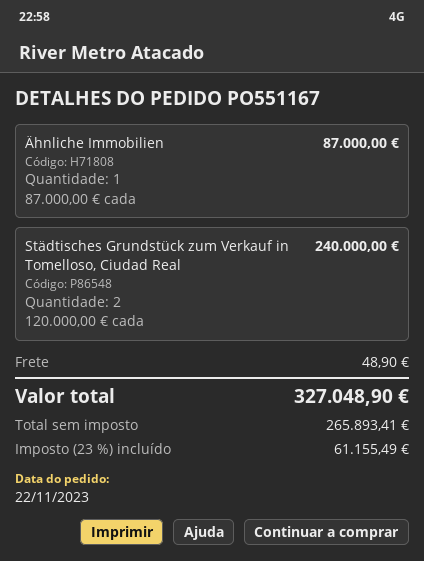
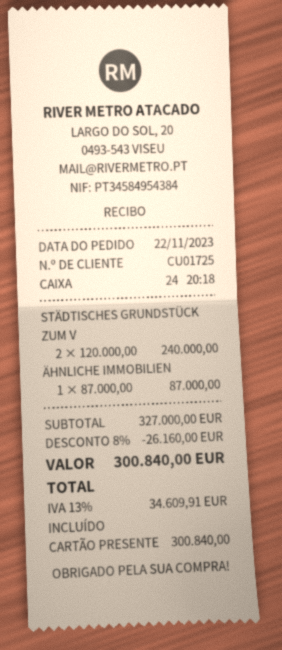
discount: none -> 8% = 26160.00
shipping: 48.90 -> none
tax: 23% = 61155.49 -> 13% = 34609.91
total: 327048.90 -> 300840.00

